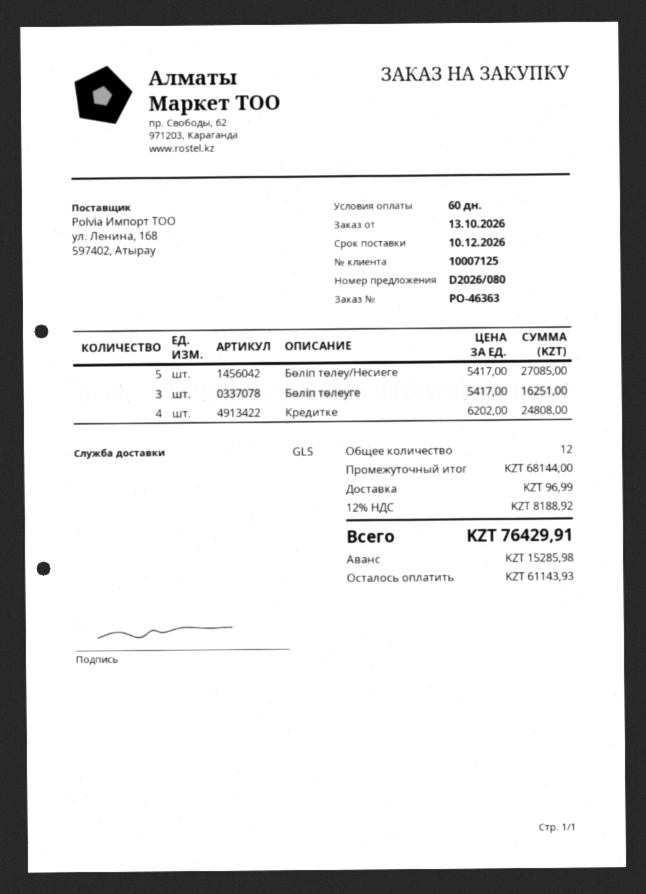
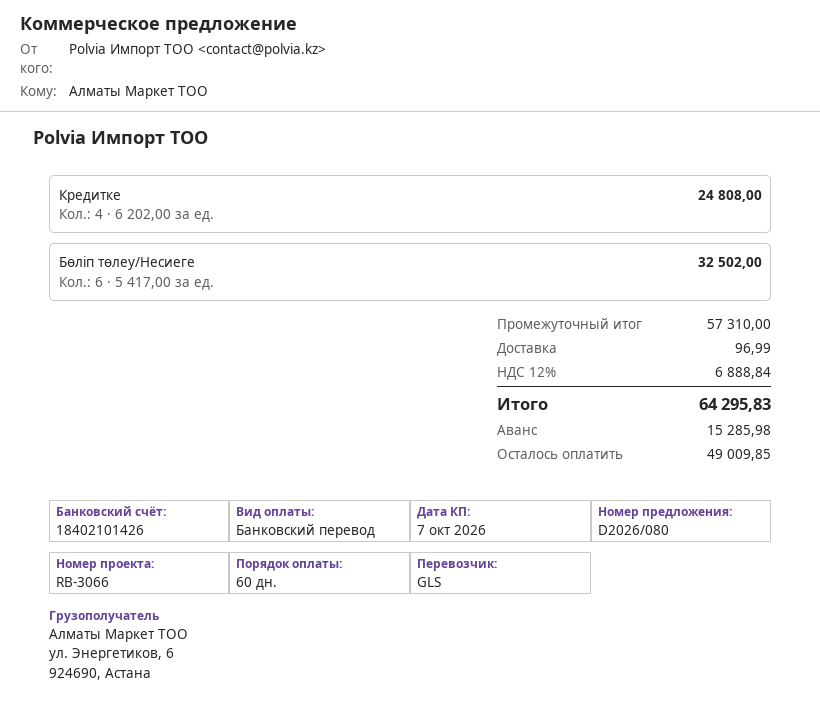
Бөліп төлеу/Несиеге: 5 x 5417.00 = 27085.00 -> 6 x 5417.00 = 32502.00
Бөліп төлеуге: 3 x 5417.00 = 16251.00 -> none
subtotal: 68144.00 -> 57310.00
tax: 12% = 8188.92 -> 12% = 6888.84
total: 76429.91 -> 64295.83
balance: 61143.93 -> 49009.85

